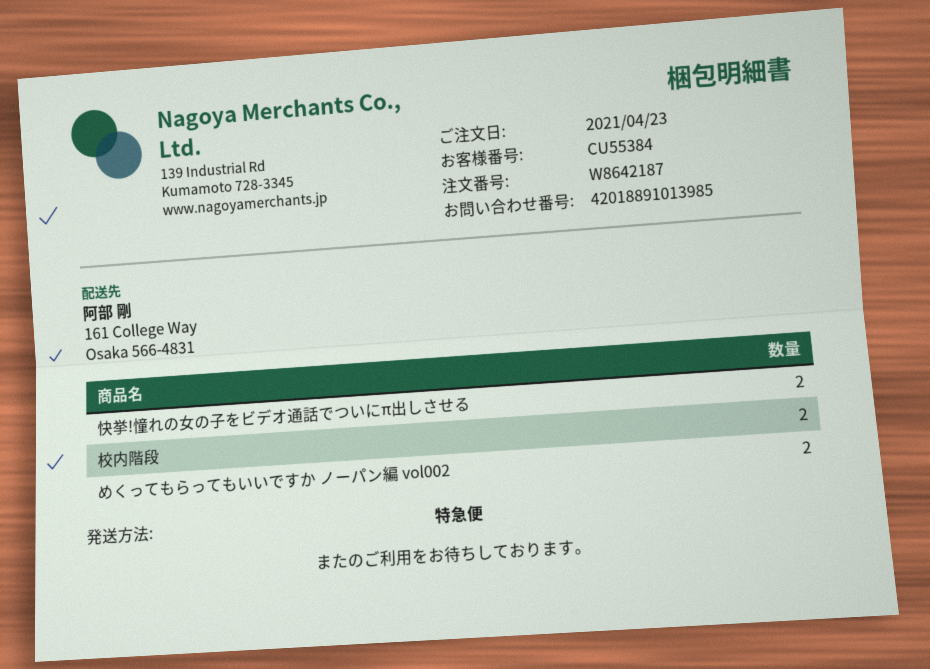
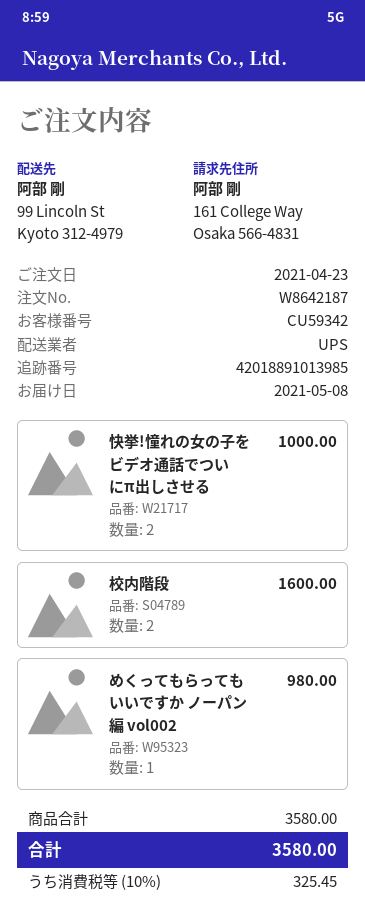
customer number: CU55384 -> CU59342
shipping method: express -> UPS
ship to: 161 College Way, Osaka 566-4831 -> 99 Lincoln St, Kyoto 312-4979
めくってもらってもいいですか ノーパン編 vol002: 2 -> 1

